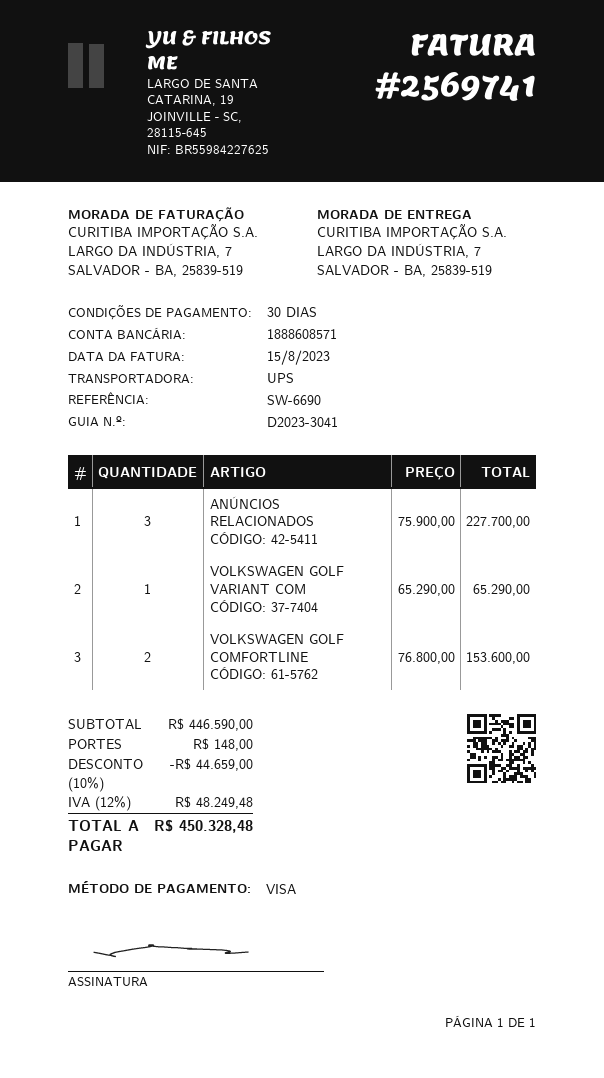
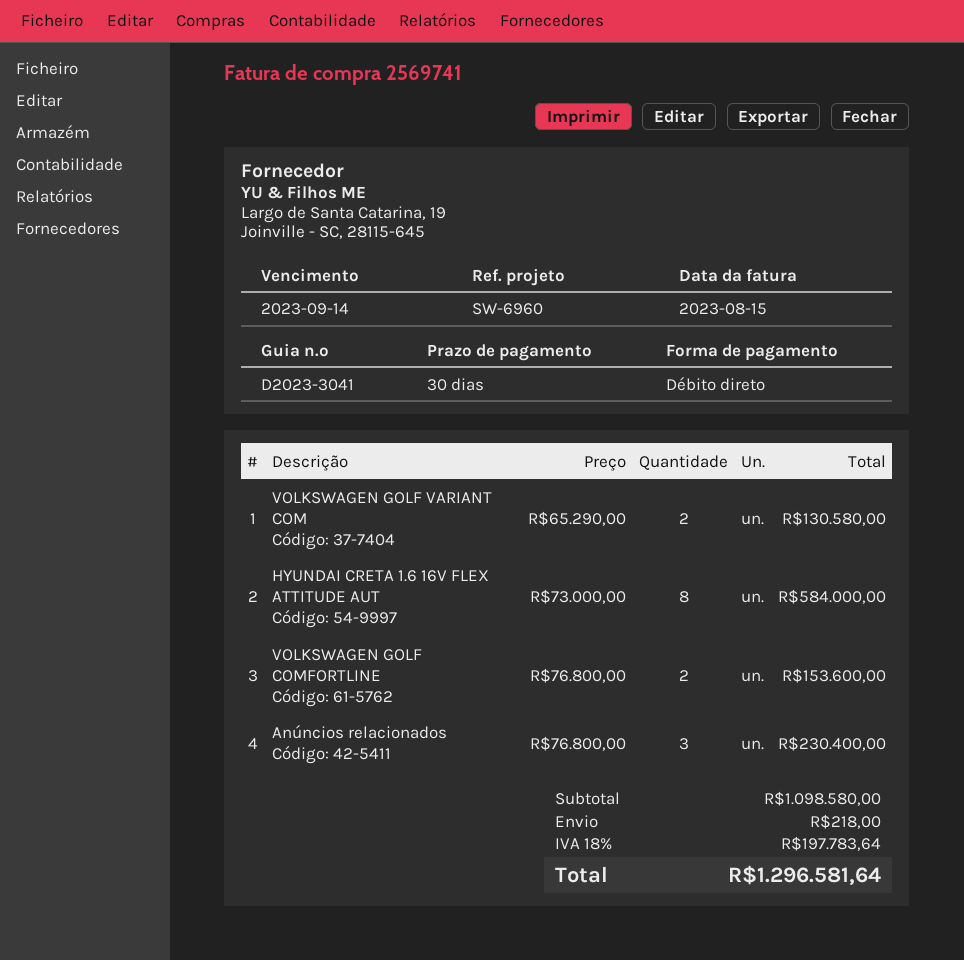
reference: SW-6690 -> SW-6960
payment method: Visa -> direct debit
ANÚNCIOS RELACIONADOS: 3 x 75900.00 = 227700.00 -> 3 x 76800.00 = 230400.00
VOLKSWAGEN GOLF VARIANT COM: 1 x 65290.00 = 65290.00 -> 2 x 65290.00 = 130580.00
HYUNDAI CRETA 1.6 16V FLEX ATTITUDE AUT: none -> 8 x 73000.00 = 584000.00
subtotal: 446590.00 -> 1098580.00
discount: 10% = 44659.00 -> none
shipping: 148.00 -> 218.00
tax: 12% = 48249.48 -> 18% = 197783.64
total: 450328.48 -> 1296581.64

